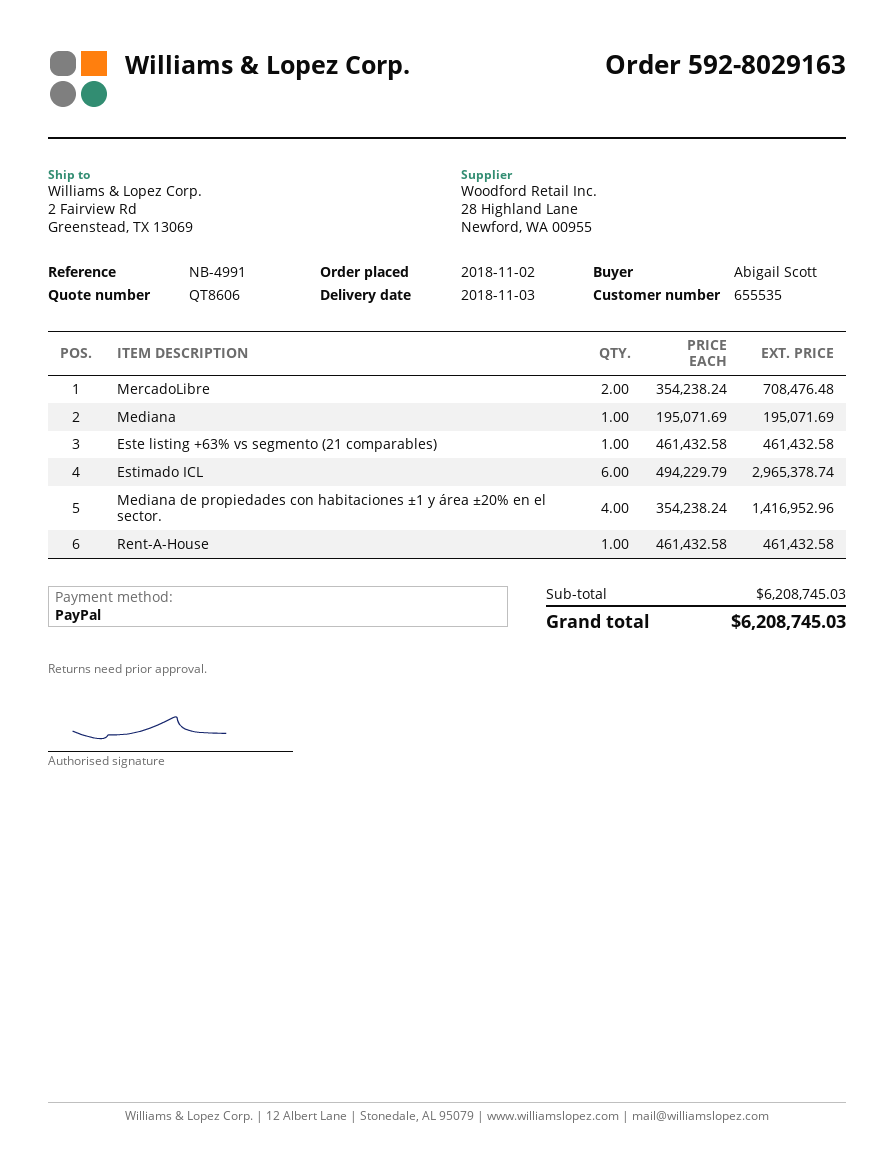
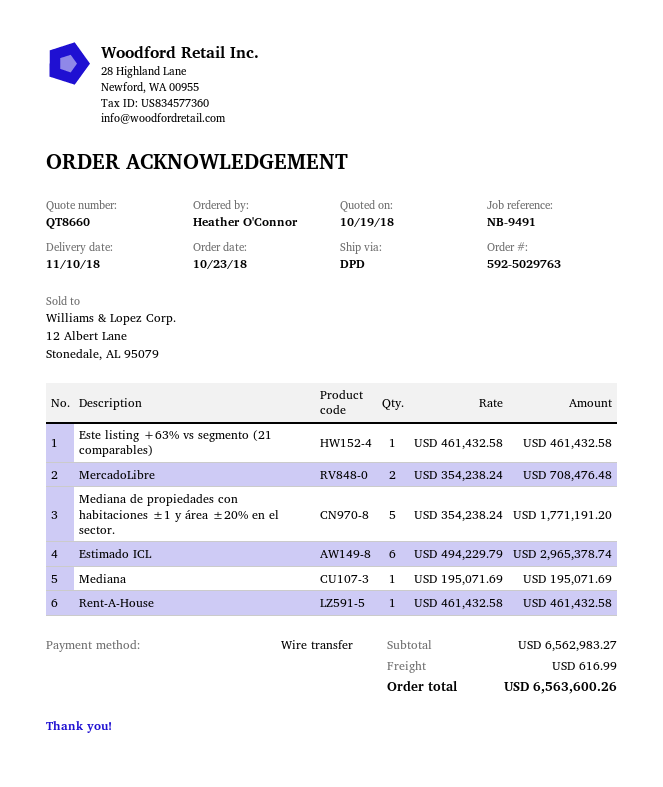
quote number: QT8606 -> QT8660
order number: 592-8029163 -> 592-5029763
order date: 2018-11-02 -> 2018-10-23
delivery date: 2018-11-03 -> 2018-11-10
reference: NB-4991 -> NB-9491
ordered by: Abigail Scott -> Heather O'Connor
payment method: PayPal -> bank transfer
Mediana de propiedades con habitaciones ±1 y área ±20% en el sector.: 4 x 354238.24 = 1416952.96 -> 5 x 354238.24 = 1771191.20
subtotal: 6208745.03 -> 6562983.27
shipping: none -> 616.99
total: 6208745.03 -> 6563600.26

